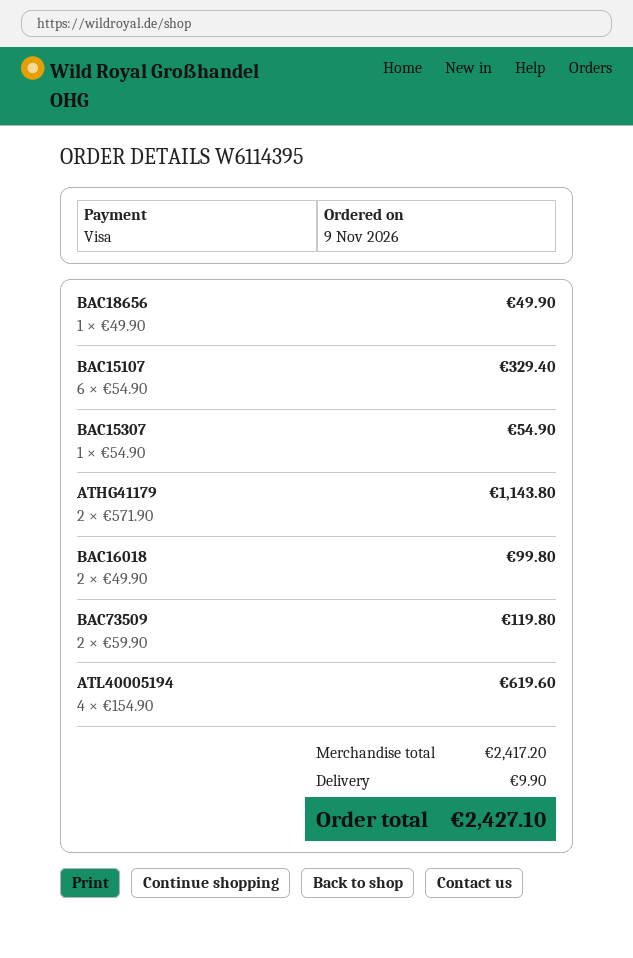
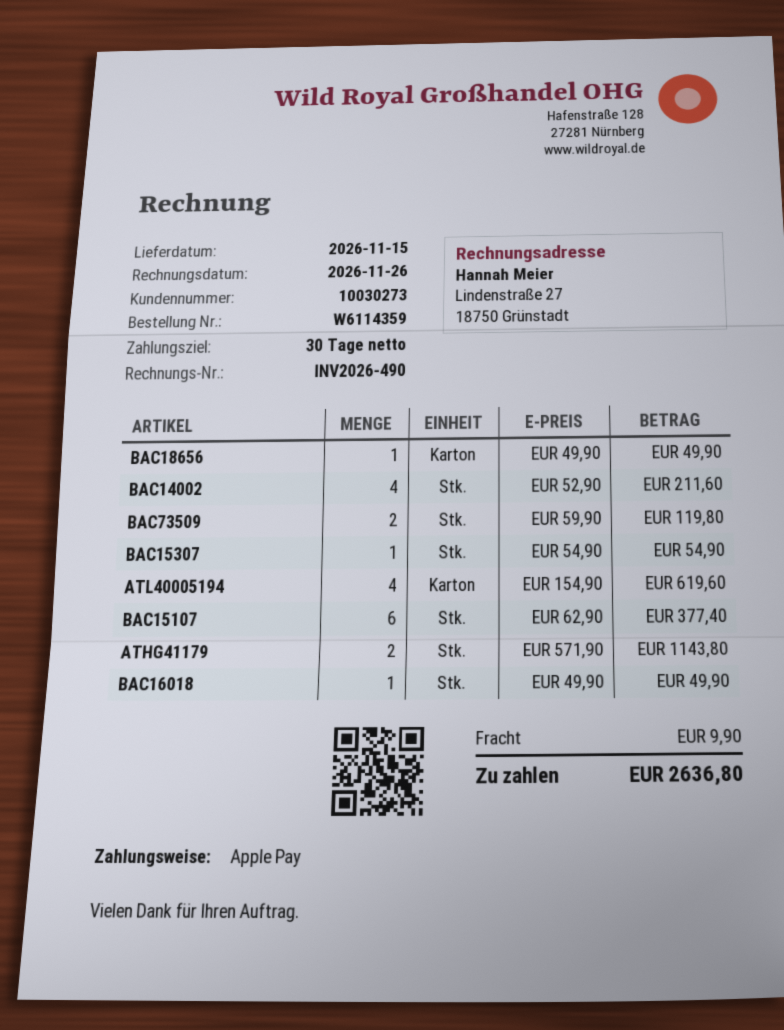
order number: W6114395 -> W6114359
payment method: Visa -> Apple Pay
BAC15107: 6 x 54.90 = 329.40 -> 6 x 62.90 = 377.40
BAC16018: 2 x 49.90 = 99.80 -> 1 x 49.90 = 49.90
BAC14002: none -> 4 x 52.90 = 211.60
total: 2427.10 -> 2636.80

